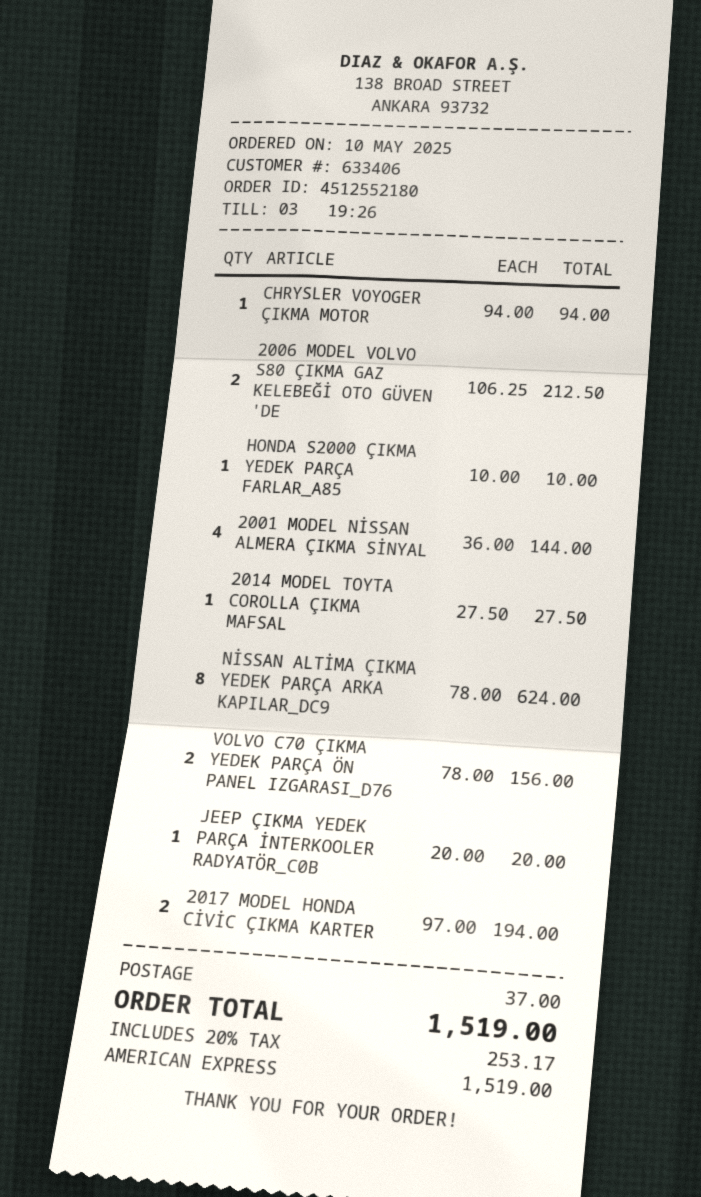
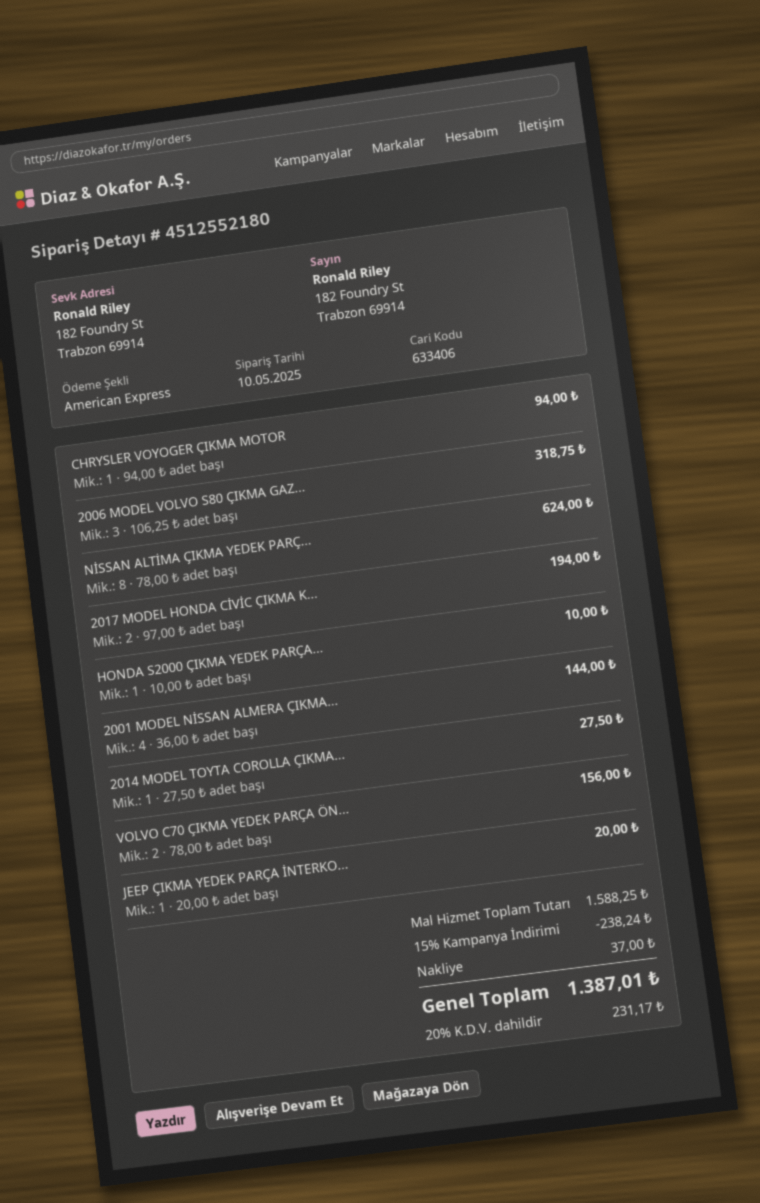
2006 MODEL VOLVO S80 ÇIKMA GAZ KELEBEĞİ OTO GÜVEN 'DE: 2 x 106.25 = 212.50 -> 3 x 106.25 = 318.75
discount: none -> 15% = 238.24
tax: 20% = 253.17 -> 20% = 231.17
total: 1519.00 -> 1387.01

